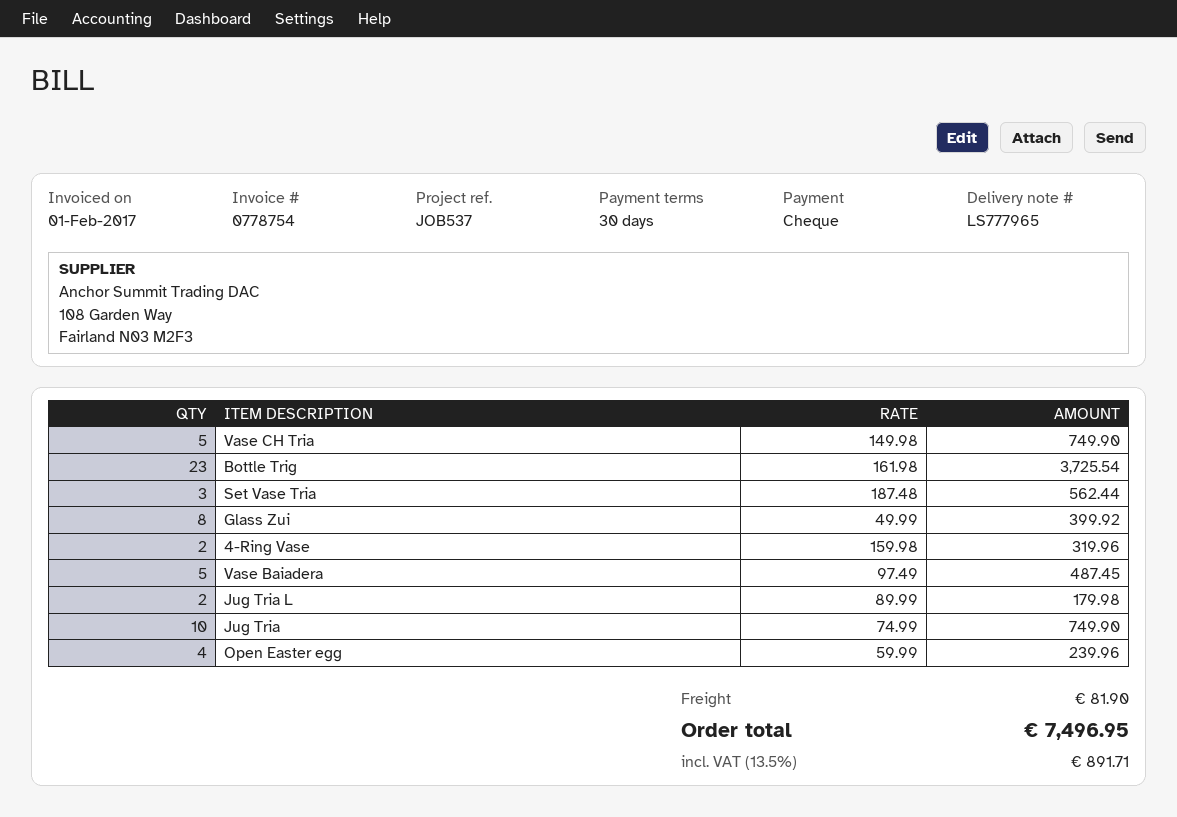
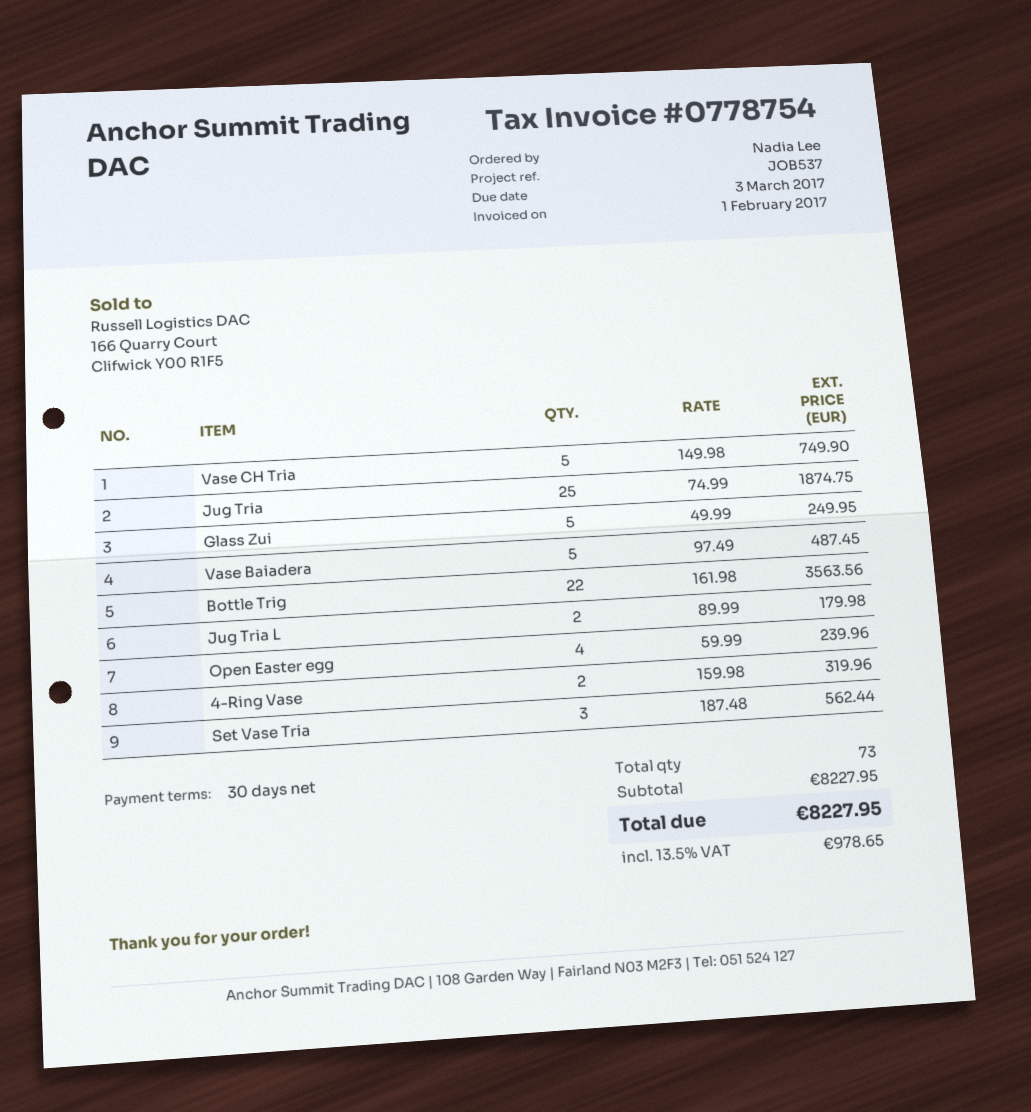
Bottle Trig: 23 x 161.98 = 3725.54 -> 22 x 161.98 = 3563.56
Glass Zui: 8 x 49.99 = 399.92 -> 5 x 49.99 = 249.95
Jug Tria: 10 x 74.99 = 749.90 -> 25 x 74.99 = 1874.75
shipping: 81.90 -> none
tax: 13.5% = 891.71 -> 13.5% = 978.65
total: 7496.95 -> 8227.95

